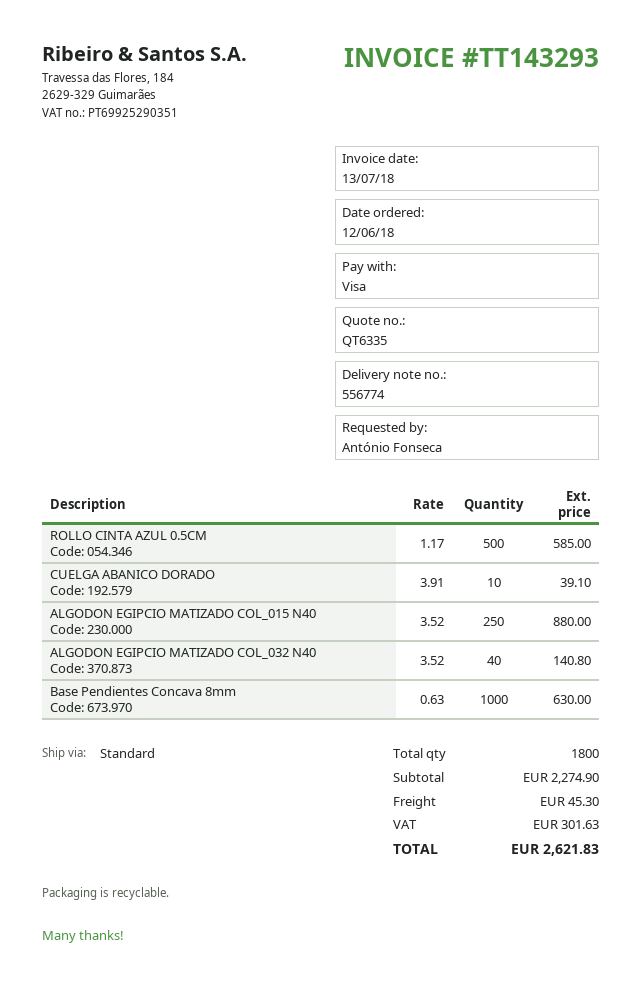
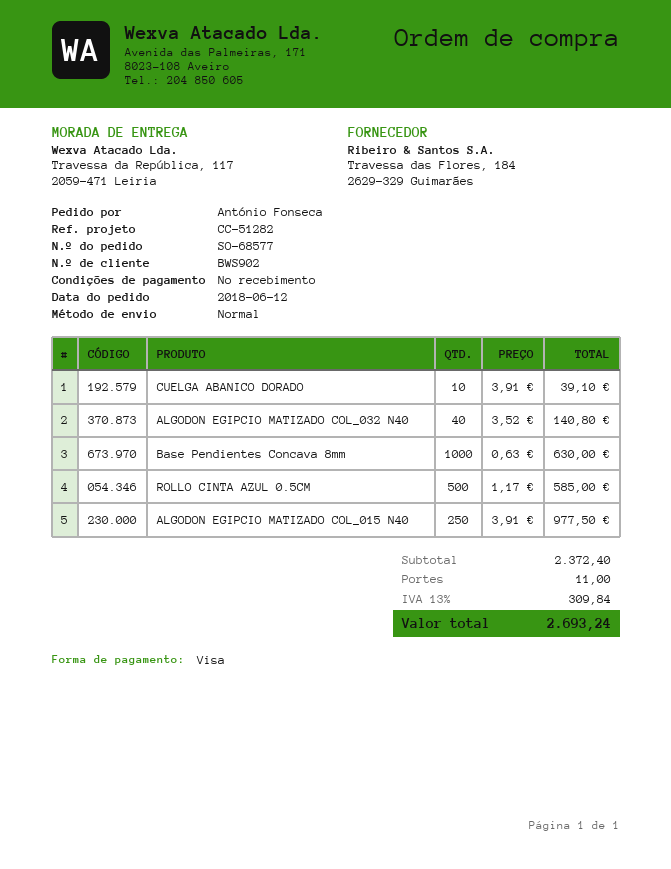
ALGODON EGIPCIO MATIZADO COL_015 N40: 250 x 3.52 = 880.00 -> 250 x 3.91 = 977.50
subtotal: 2274.90 -> 2372.40
shipping: 45.30 -> 11.00
tax: 301.63 -> 309.84
total: 2621.83 -> 2693.24

